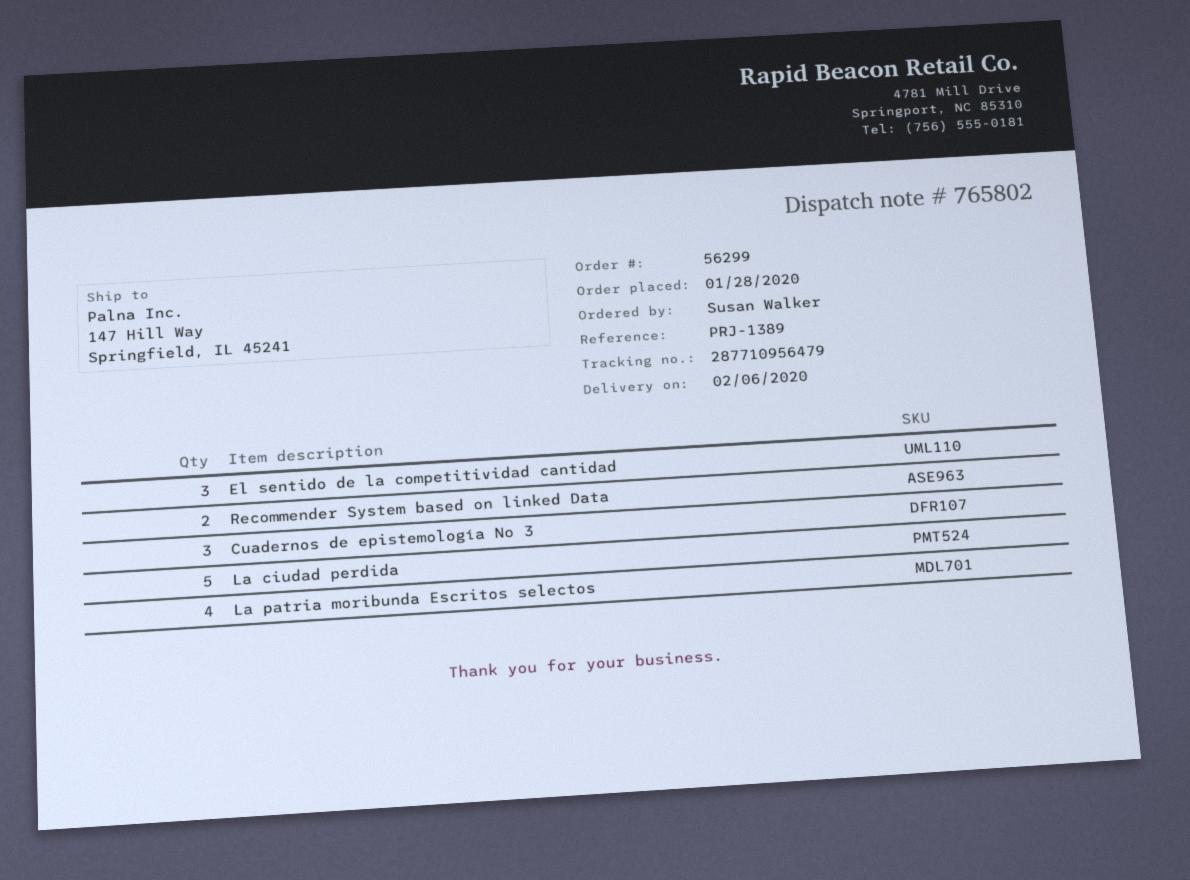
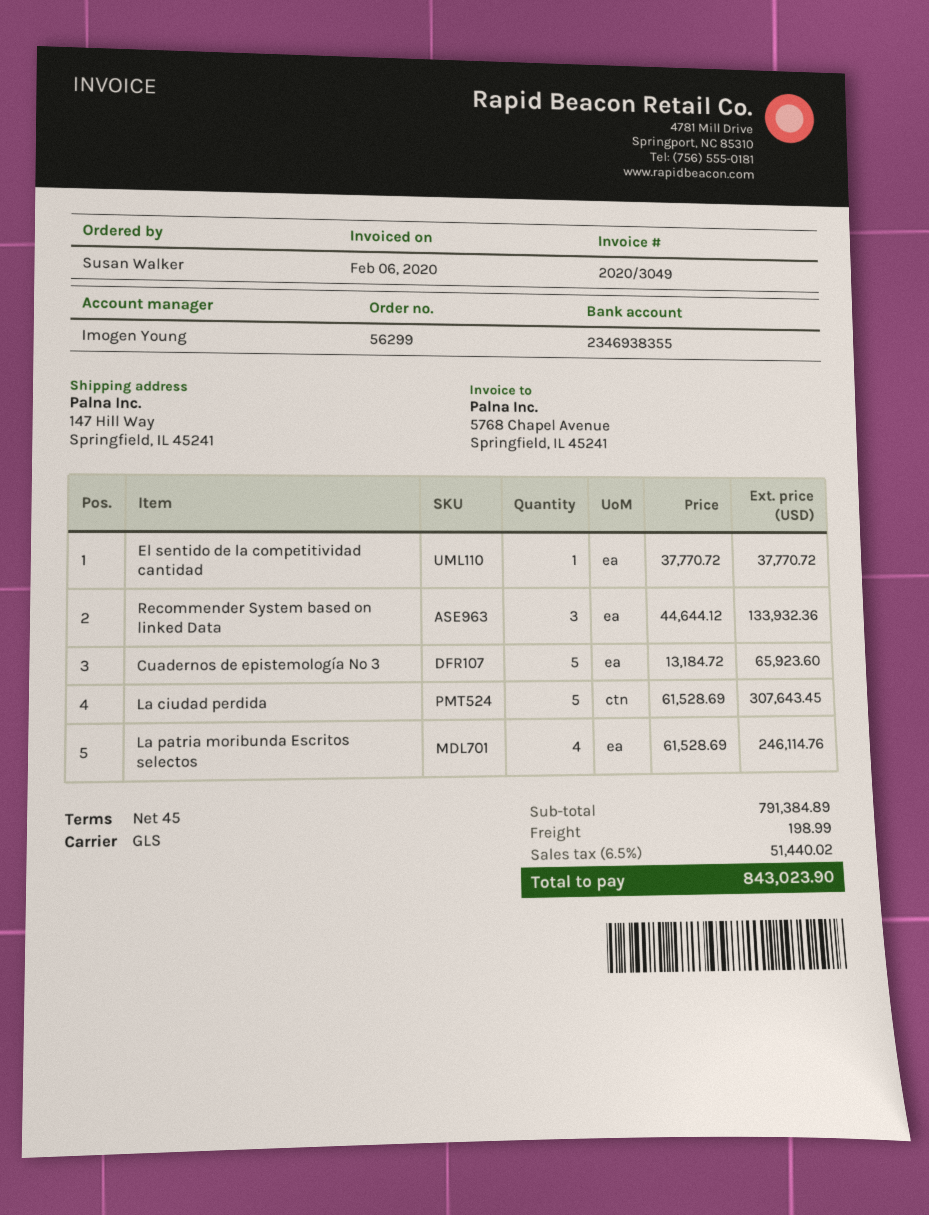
El sentido de la competitividad cantidad: 3 -> 1
Recommender System based on linked Data: 2 -> 3
Cuadernos de epistemología No 3: 3 -> 5

